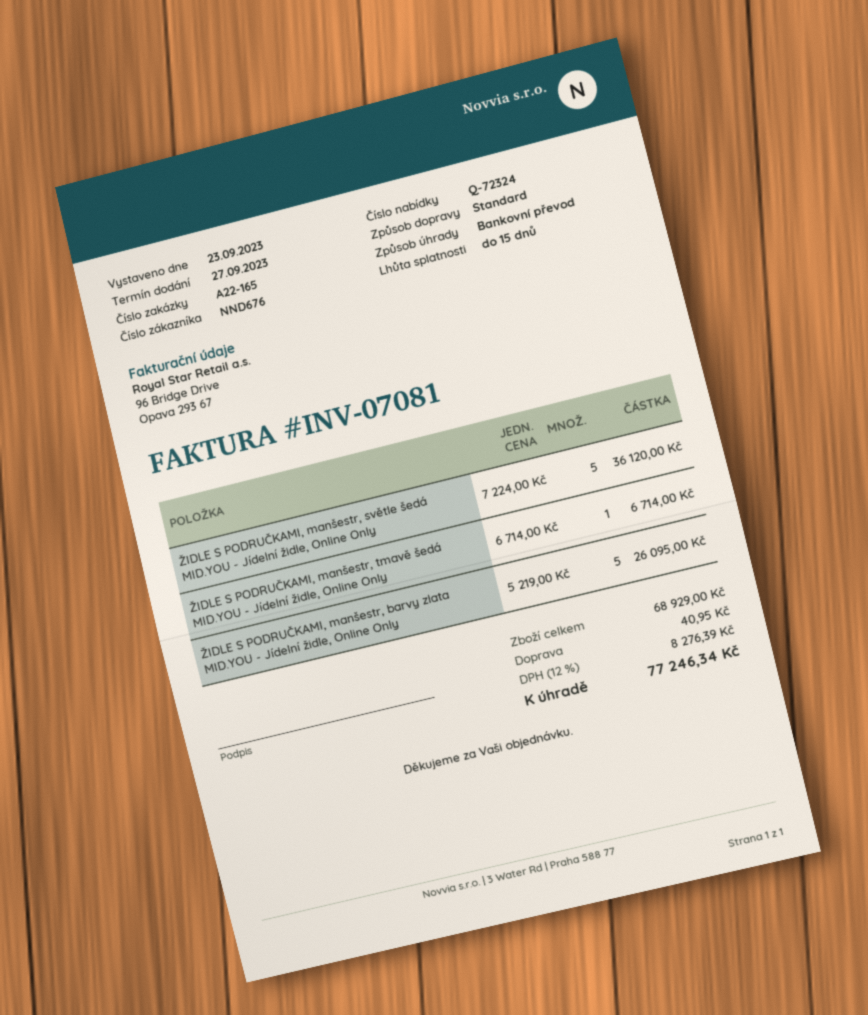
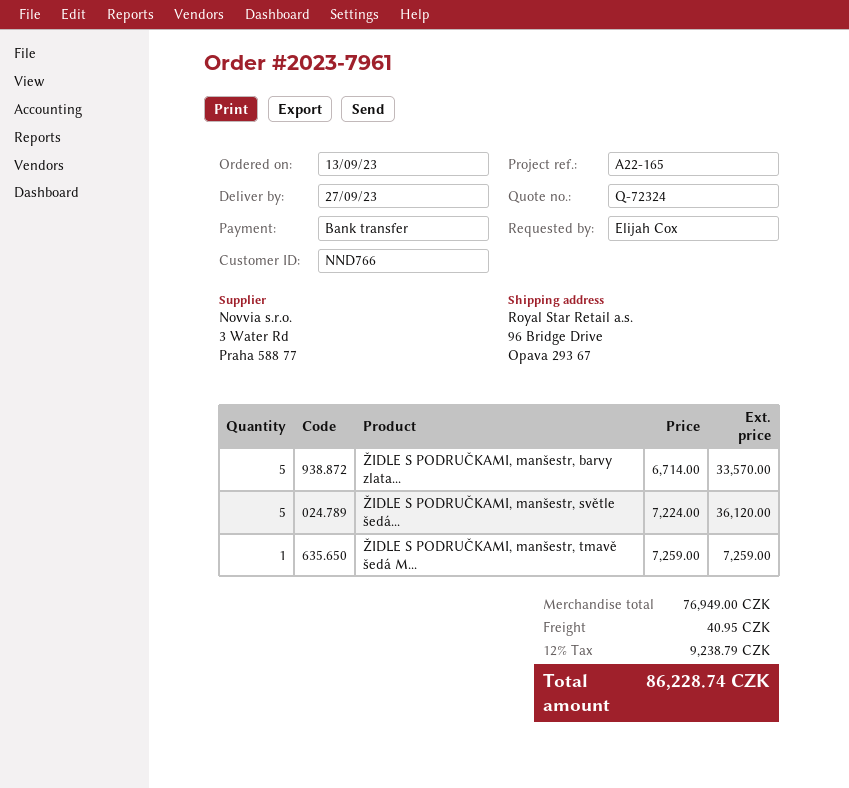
customer number: NND676 -> NND766
ŽIDLE S PODRUČKAMI, manšestr, tmavě šedá MID.YOU - Jídelní židle, Online Only: 1 x 6714.00 = 6714.00 -> 1 x 7259.00 = 7259.00
ŽIDLE S PODRUČKAMI, manšestr, barvy zlata MID.YOU - Jídelní židle, Online Only: 5 x 5219.00 = 26095.00 -> 5 x 6714.00 = 33570.00
subtotal: 68929.00 -> 76949.00
tax: 12% = 8276.39 -> 12% = 9238.79
total: 77246.34 -> 86228.74

